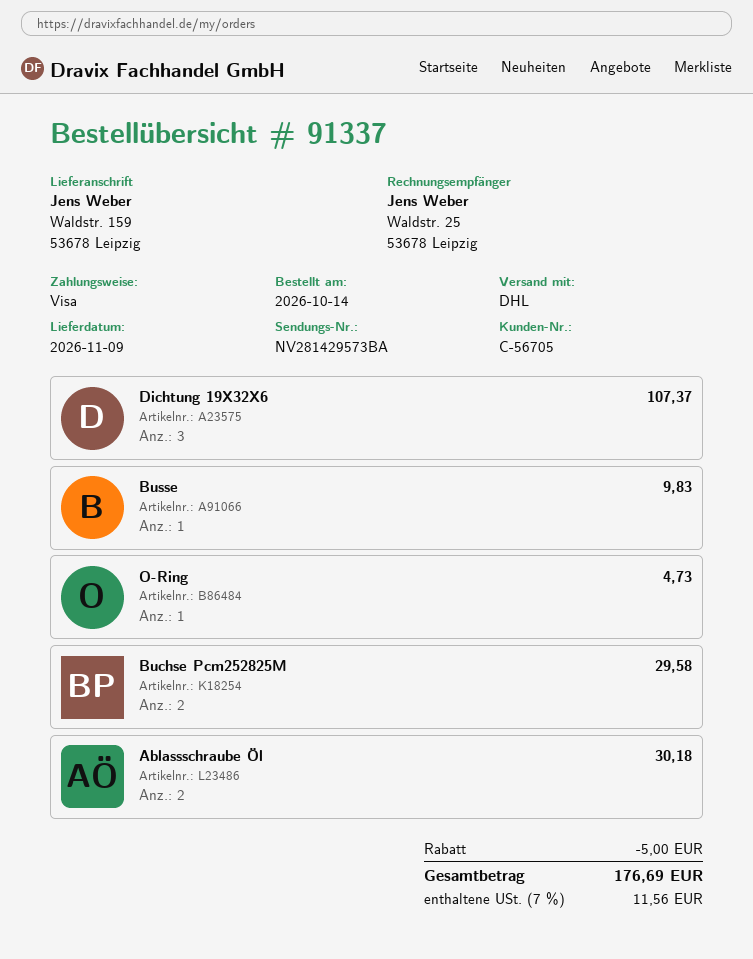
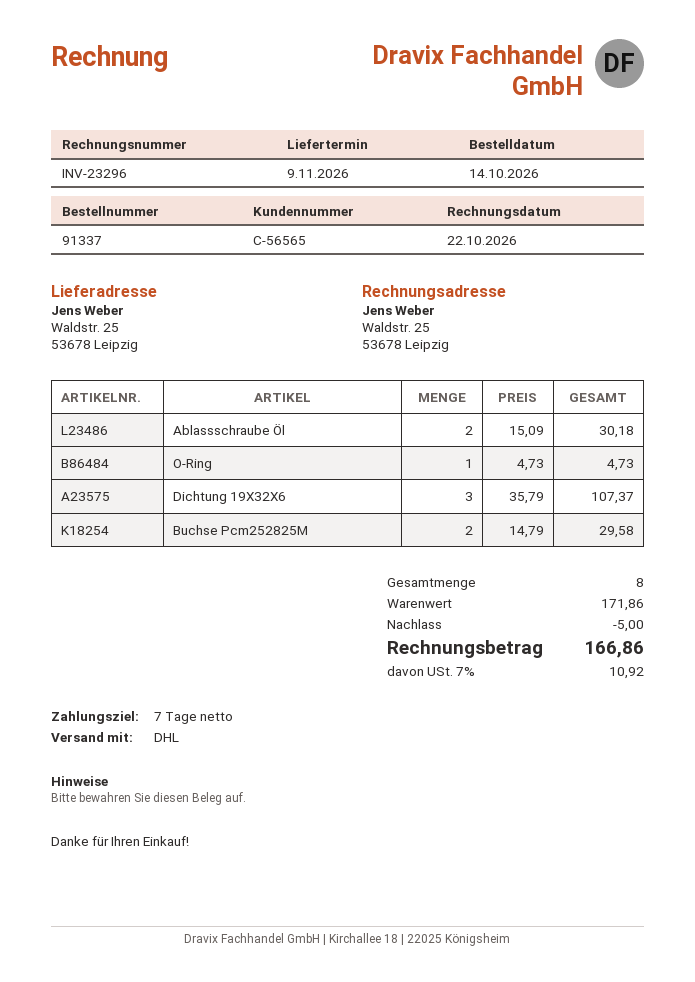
customer number: C-56705 -> C-56565
ship to: Waldstr. 159, 53678 Leipzig -> Waldstr. 25, 53678 Leipzig
Busse: 1 for 9.83 -> none
tax: 7% = 11.56 -> 7% = 10.92
total: 176.69 -> 166.86

